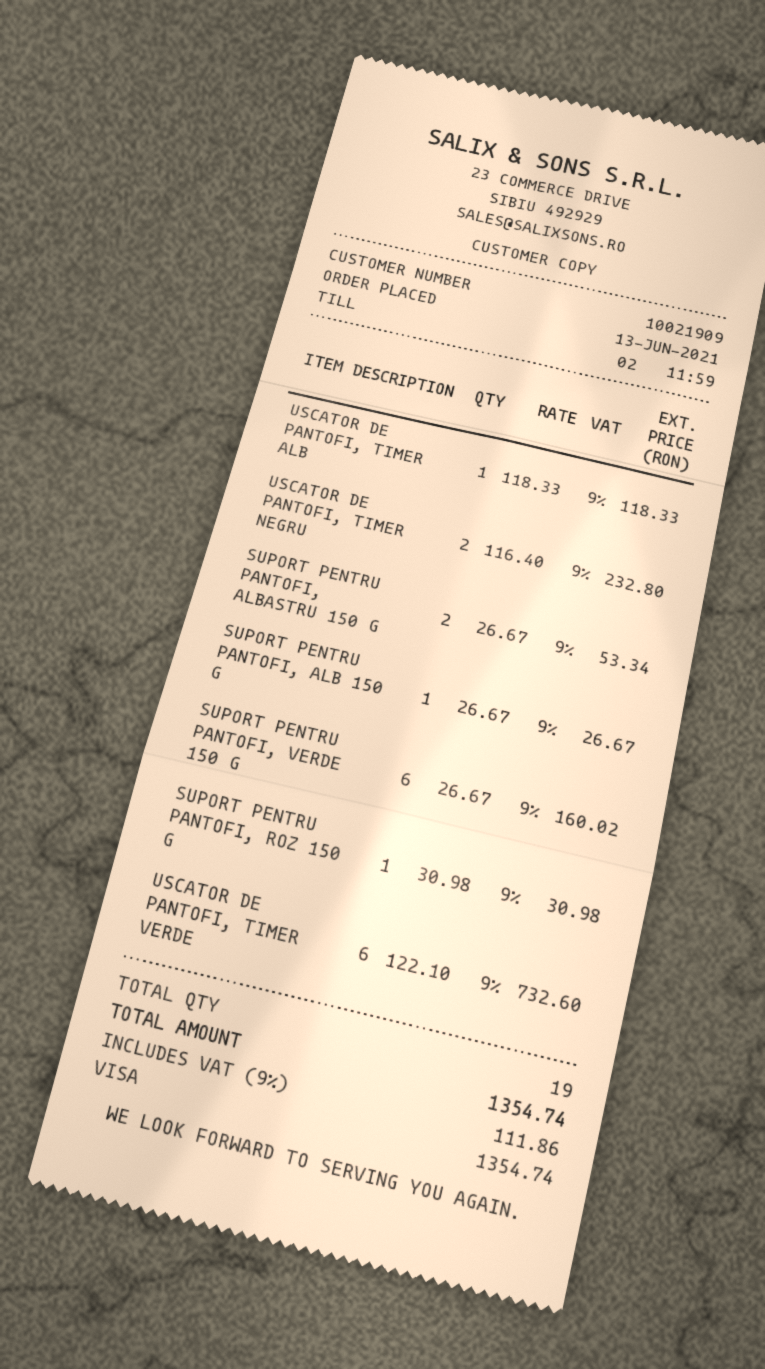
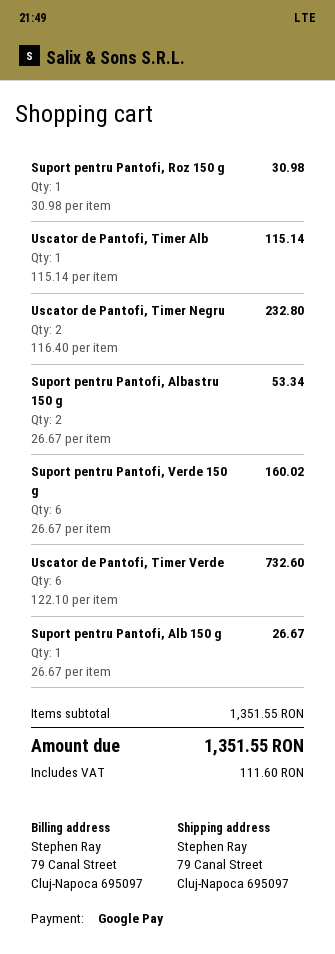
payment method: Visa -> Google Pay
USCATOR DE PANTOFI, TIMER ALB: 1 x 118.33 = 118.33 -> 1 x 115.14 = 115.14
tax: 111.86 -> 111.60
total: 1354.74 -> 1351.55

